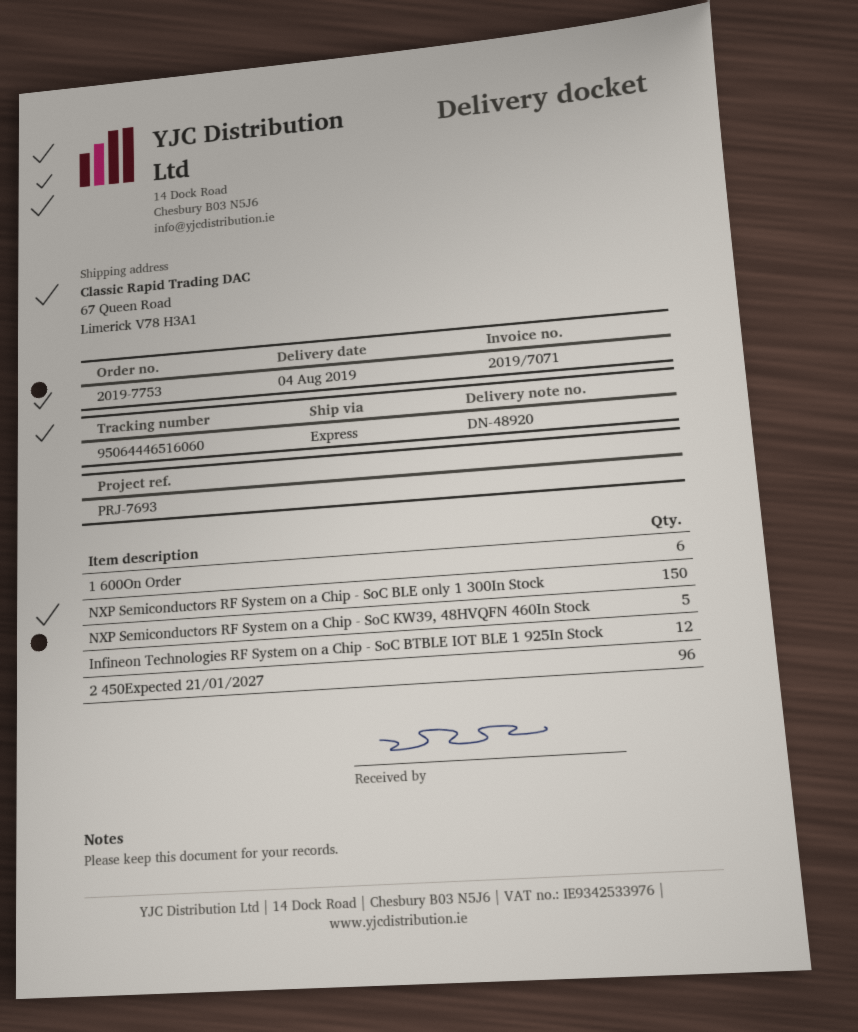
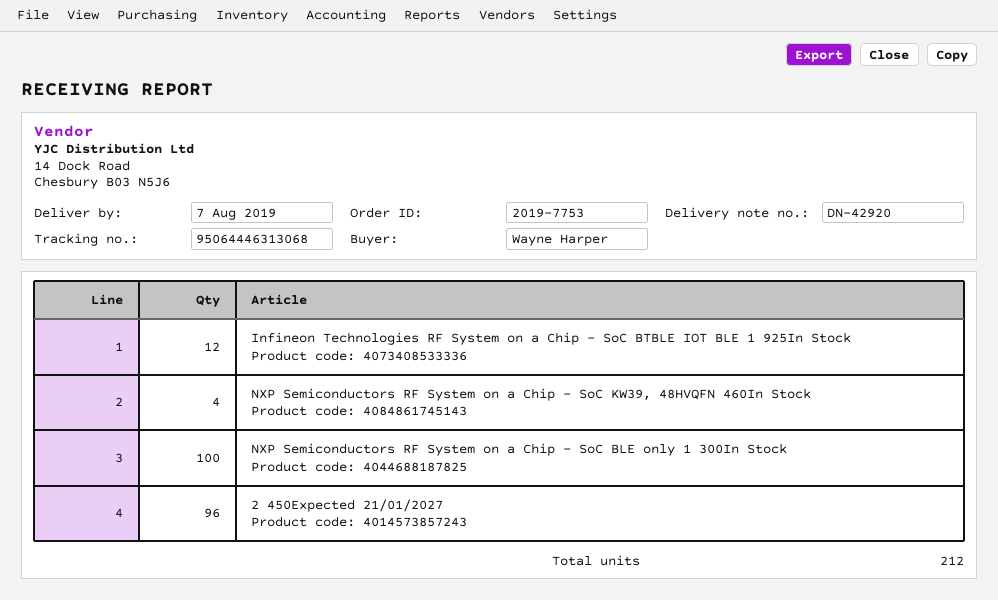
delivery note number: DN-48920 -> DN-42920
delivery date: 2019-08-04 -> 2019-08-07
tracking number: 95064446516060 -> 95064446313068
1 600On Order: 6 -> none
NXP Semiconductors RF System on a Chip - SoC BLE only 1 300In Stock: 150 -> 100
NXP Semiconductors RF System on a Chip - SoC KW39, 48HVQFN 460In Stock: 5 -> 4

